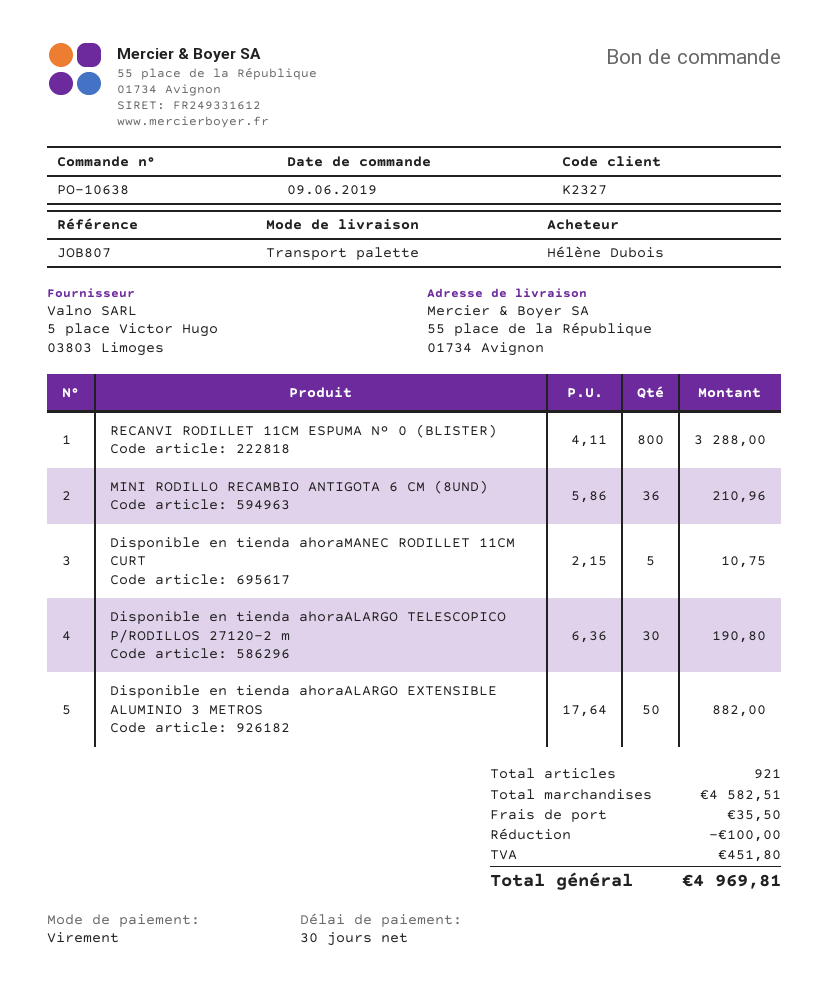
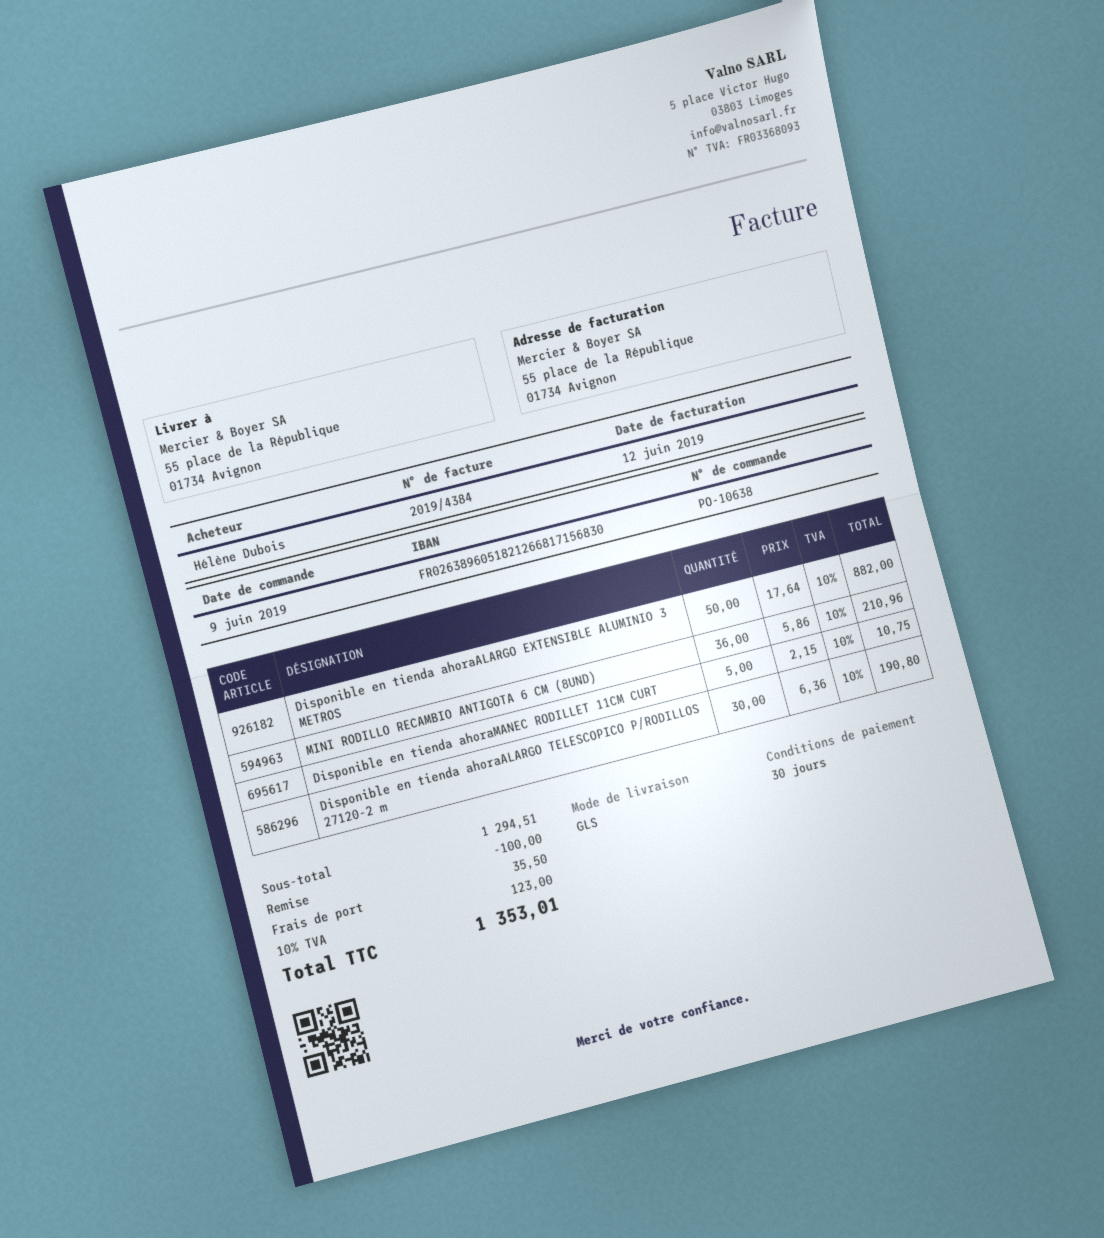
shipping method: pallet freight -> GLS
RECANVI RODILLET 11CM ESPUMA Nº 0 (BLISTER): 800 x 4.11 = 3288.00 -> none
subtotal: 4582.51 -> 1294.51
tax: 451.80 -> 123.00
total: 4969.81 -> 1353.01

